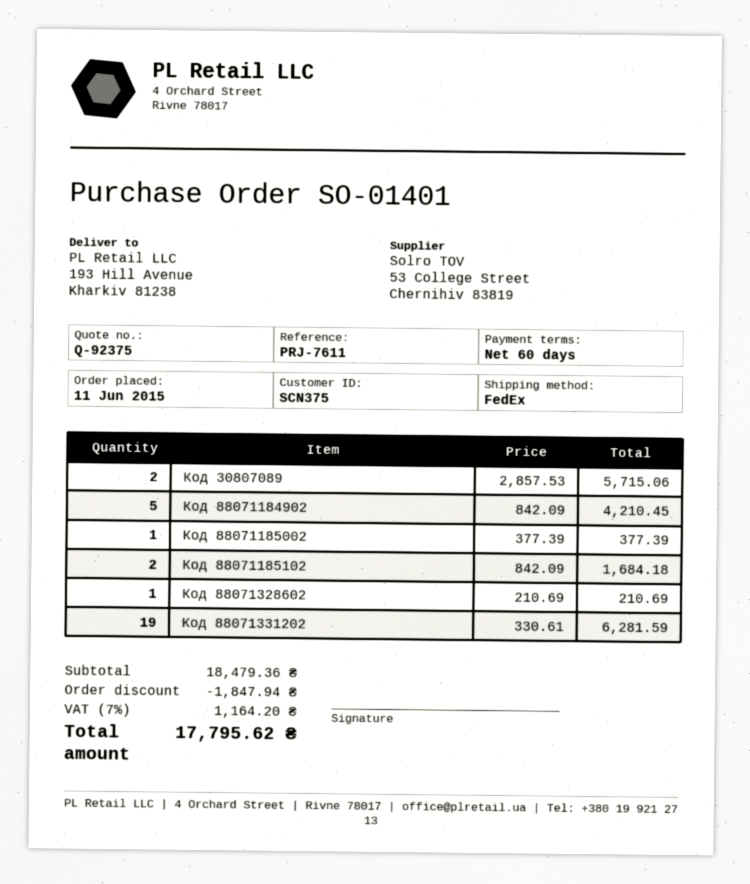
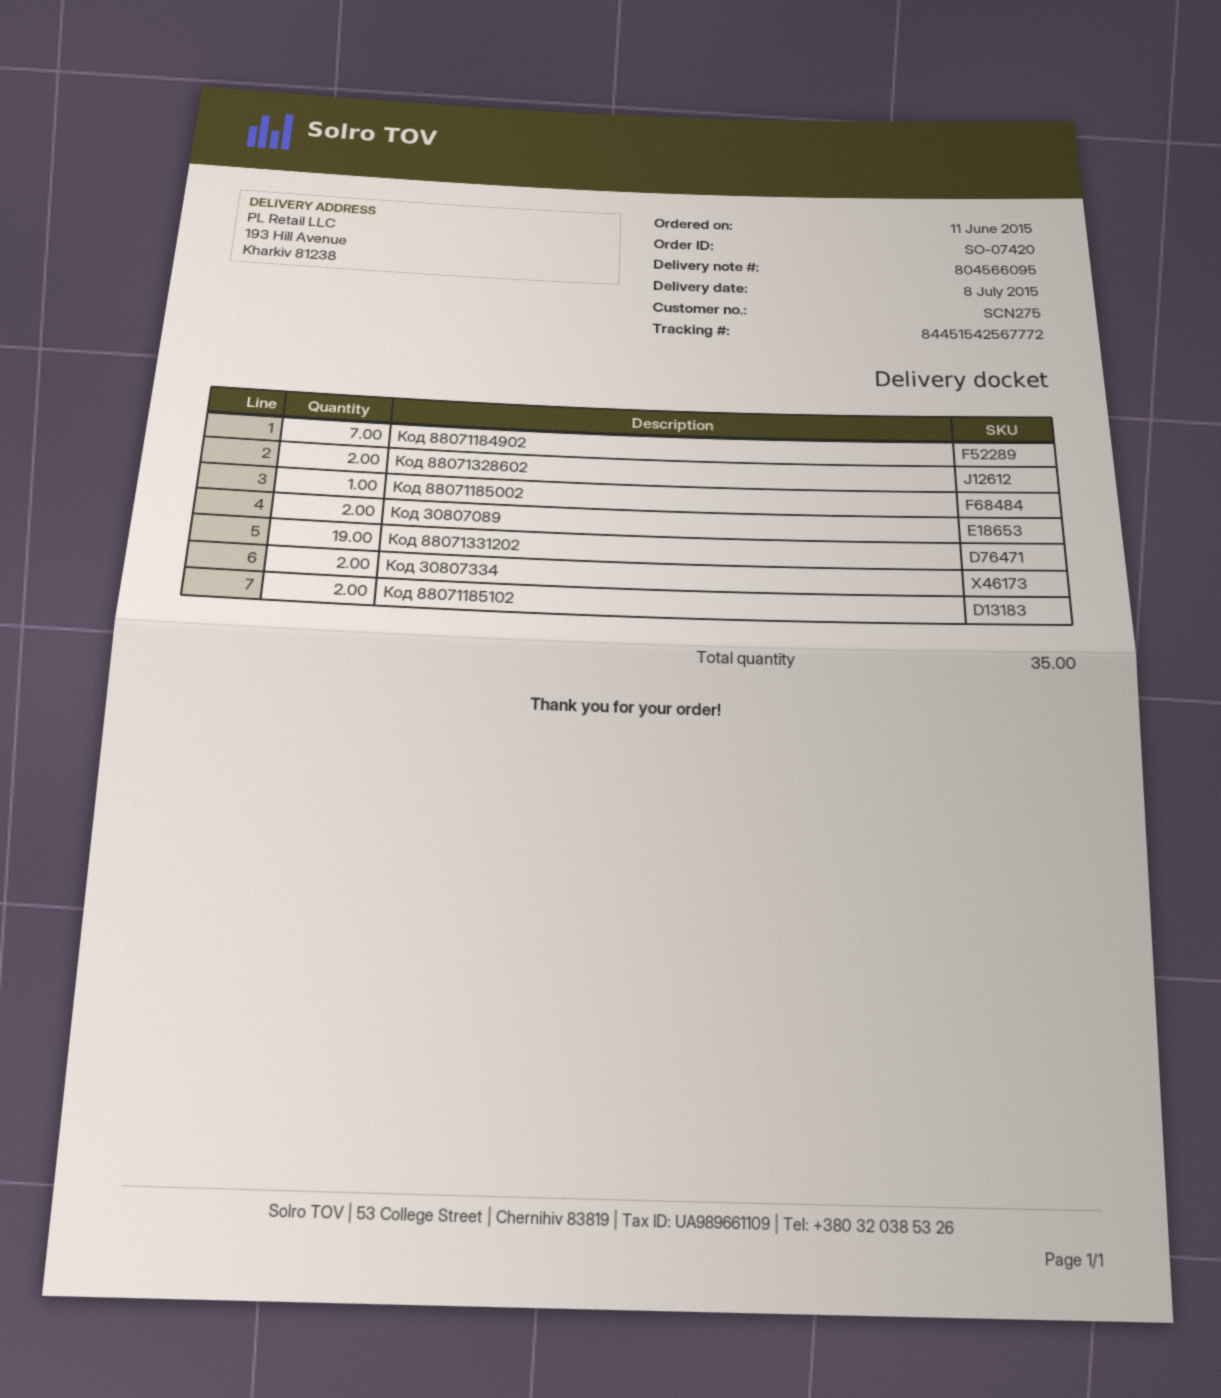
order number: SO-01401 -> SO-07420
customer number: SCN375 -> SCN275
Код 88071184902: 5 -> 7
Код 88071328602: 1 -> 2
Код 30807334: none -> 2

